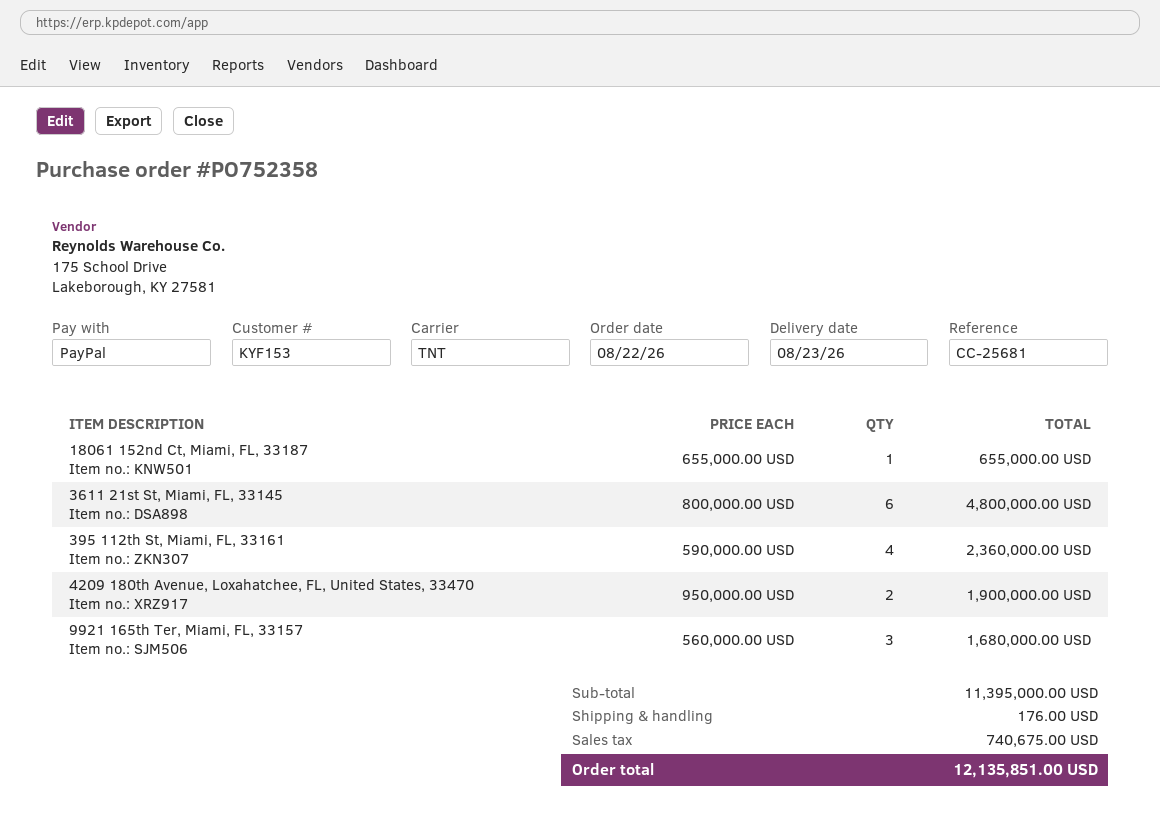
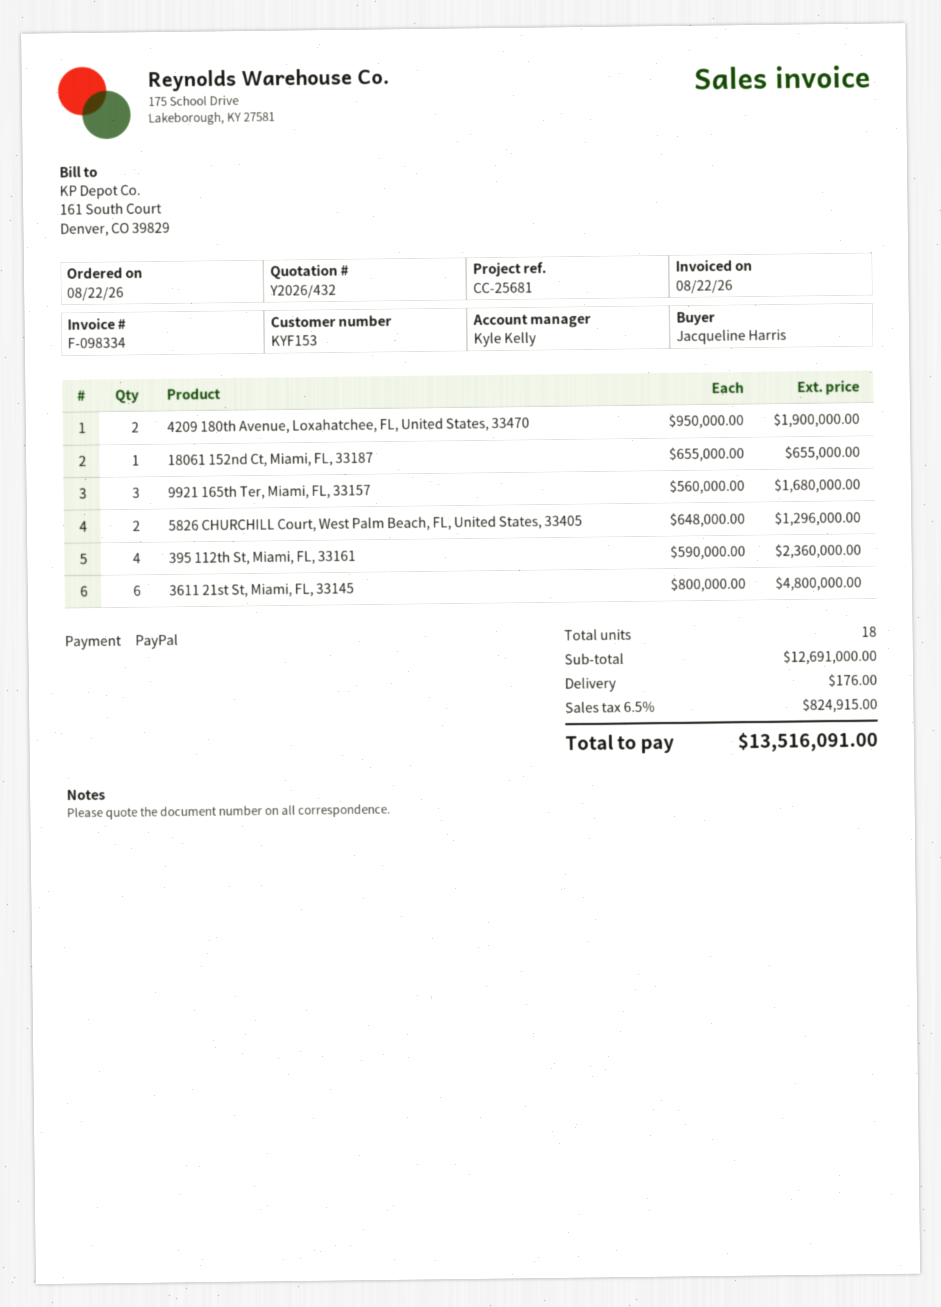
5826 CHURCHILL Court, West Palm Beach, FL, United States, 33405: none -> 2 x 648000.00 = 1296000.00
subtotal: 11395000.00 -> 12691000.00
tax: 740675.00 -> 824915.00
total: 12135851.00 -> 13516091.00

